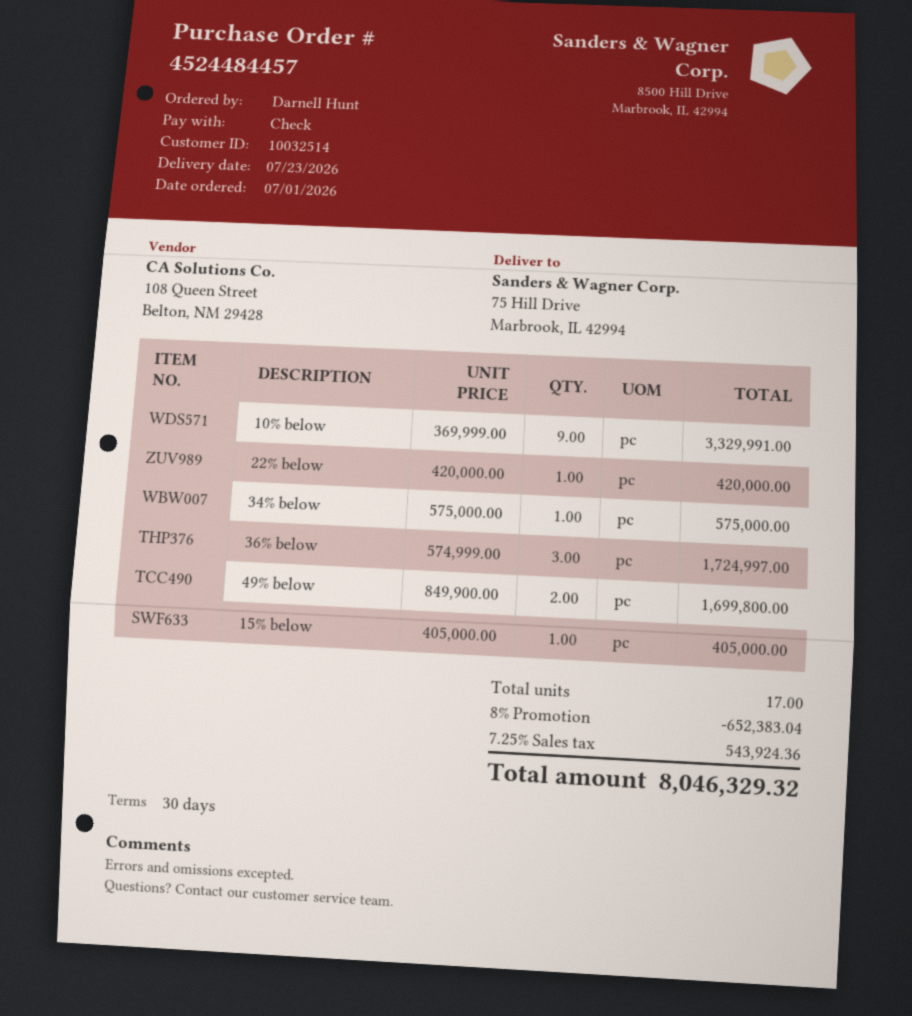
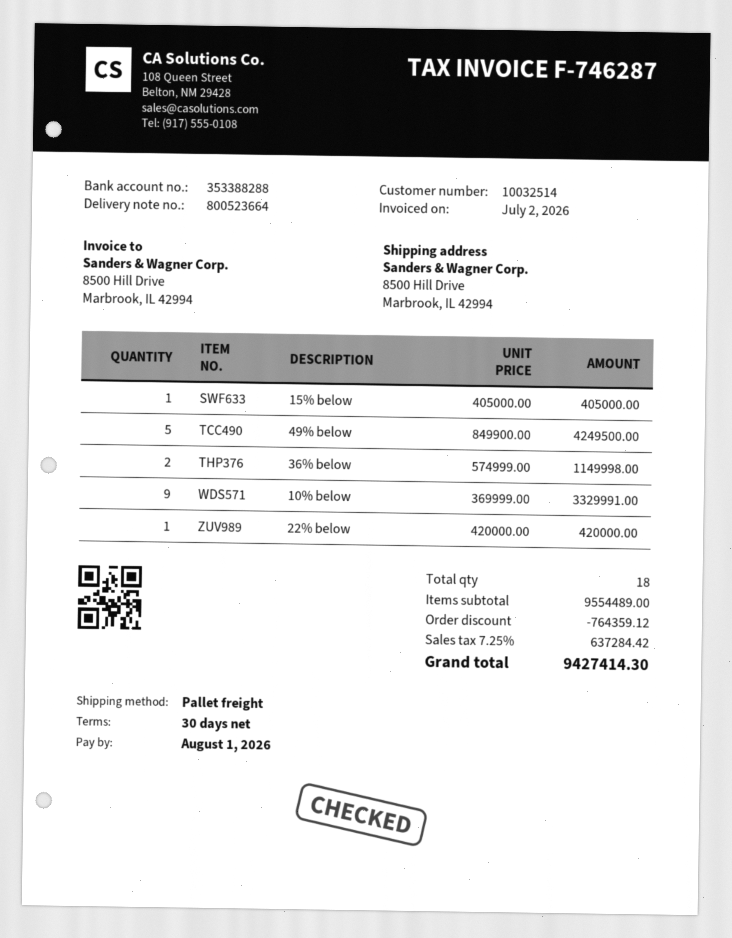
ship to: 75 Hill Drive, Marbrook, IL 42994 -> 8500 Hill Drive, Marbrook, IL 42994
34% below: 1 x 575000.00 = 575000.00 -> none
36% below: 3 x 574999.00 = 1724997.00 -> 2 x 574999.00 = 1149998.00
49% below: 2 x 849900.00 = 1699800.00 -> 5 x 849900.00 = 4249500.00
total quantity: 17 -> 18
discount: 652383.04 -> 764359.12
tax: 7.25% = 543924.36 -> 7.25% = 637284.42
total: 8046329.32 -> 9427414.30

